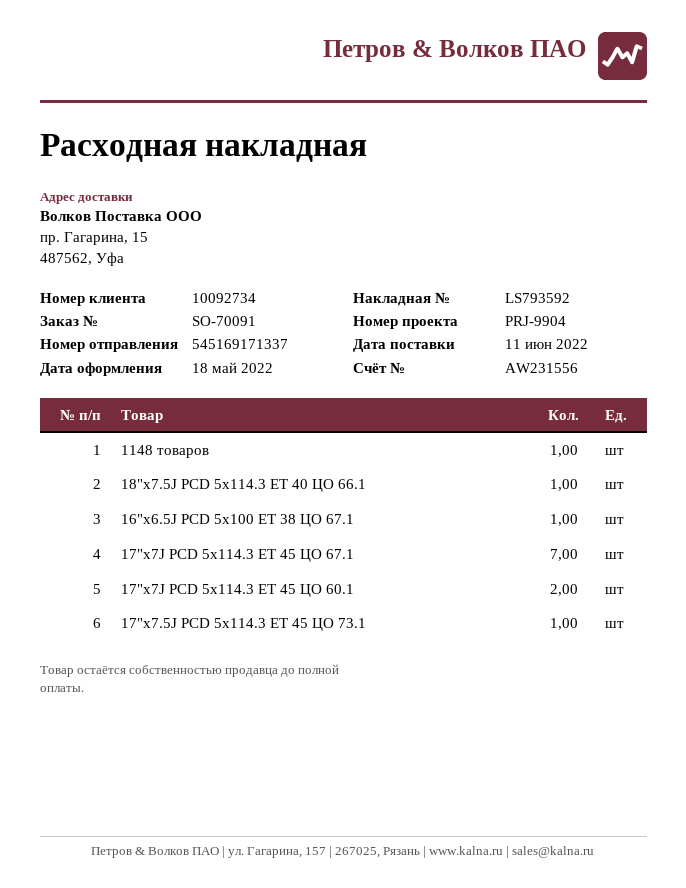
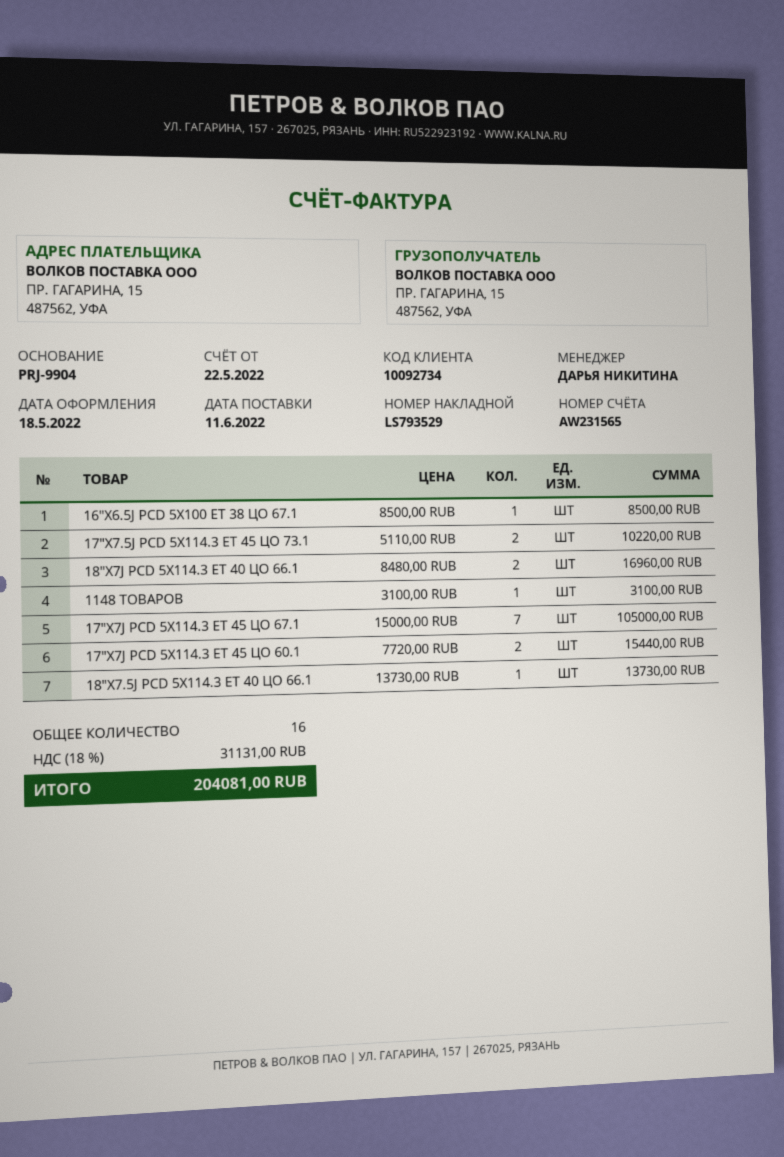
delivery note number: LS793592 -> LS793529
invoice number: AW231556 -> AW231565
17"x7.5J PCD 5x114.3 ЕТ 45 ЦО 73.1: 1 -> 2
18"X7J PCD 5X114.3 ЕТ 40 ЦО 66.1: none -> 2

